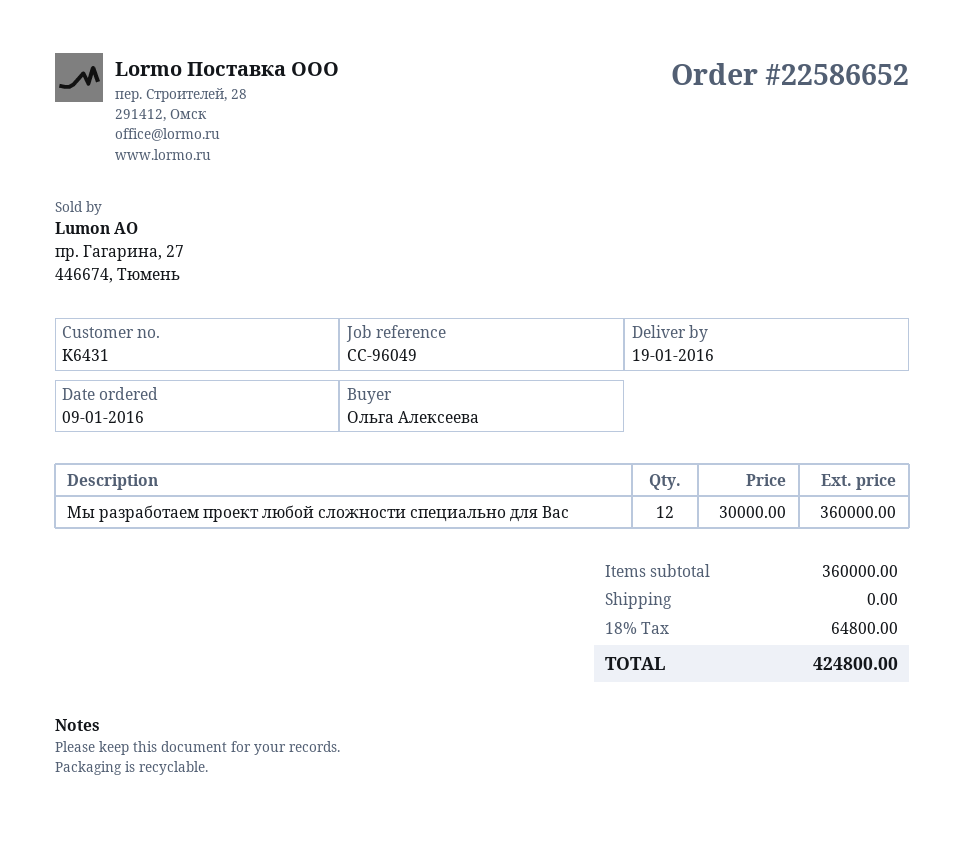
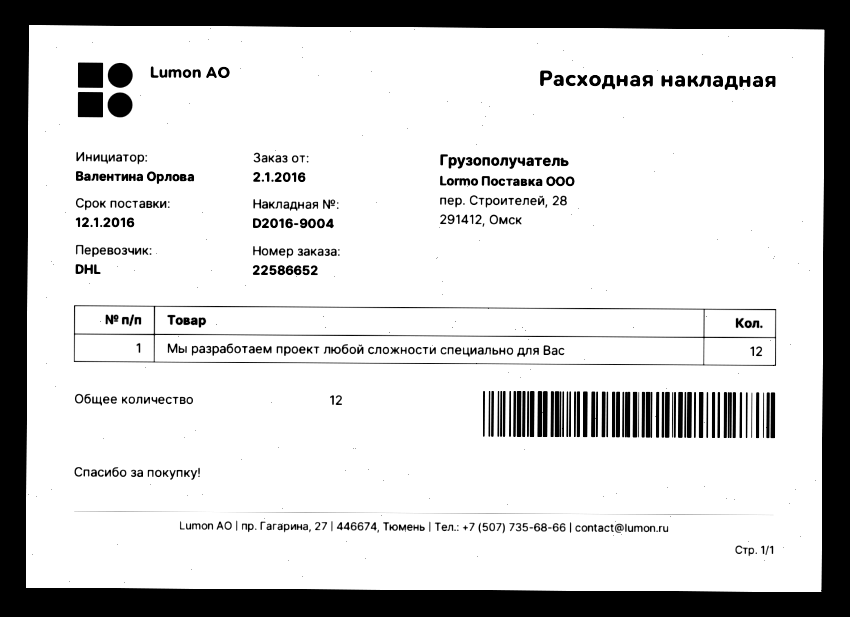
order date: 2016-01-09 -> 2016-01-02
delivery date: 2016-01-19 -> 2016-01-12
ordered by: Ольга Алексеева -> Валентина Орлова

